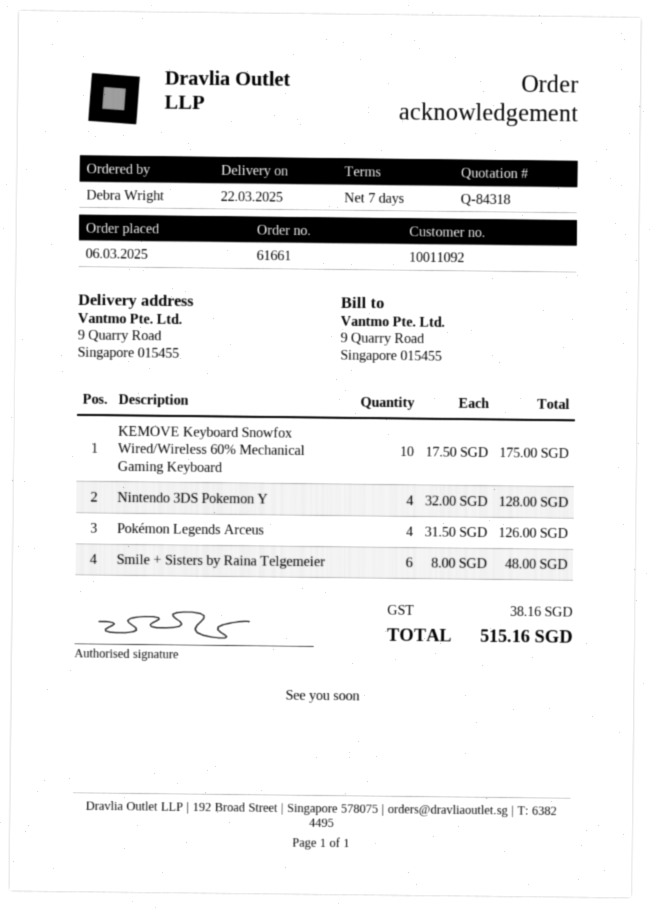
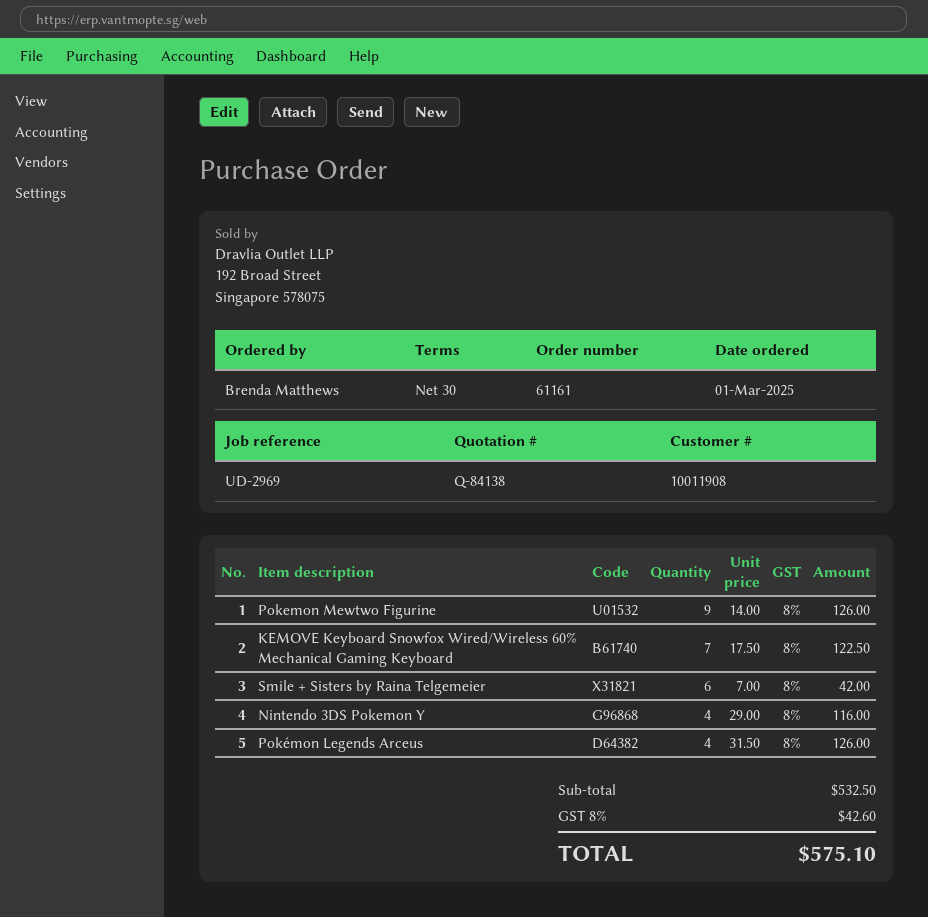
quote number: Q-84318 -> Q-84138
order number: 61661 -> 61161
order date: 2025-03-06 -> 2025-03-01
payment terms: 7 days -> 30 days
customer number: 10011092 -> 10011908
ordered by: Debra Wright -> Brenda Matthews
KEMOVE Keyboard Snowfox Wired/Wireless 60% Mechanical Gaming Keyboard: 10 x 17.50 = 175.00 -> 7 x 17.50 = 122.50
Nintendo 3DS Pokemon Y: 4 x 32.00 = 128.00 -> 4 x 29.00 = 116.00
Smile + Sisters by Raina Telgemeier: 6 x 8.00 = 48.00 -> 6 x 7.00 = 42.00
Pokemon Mewtwo Figurine: none -> 9 x 14.00 = 126.00
tax: 38.16 -> 42.60
total: 515.16 -> 575.10

